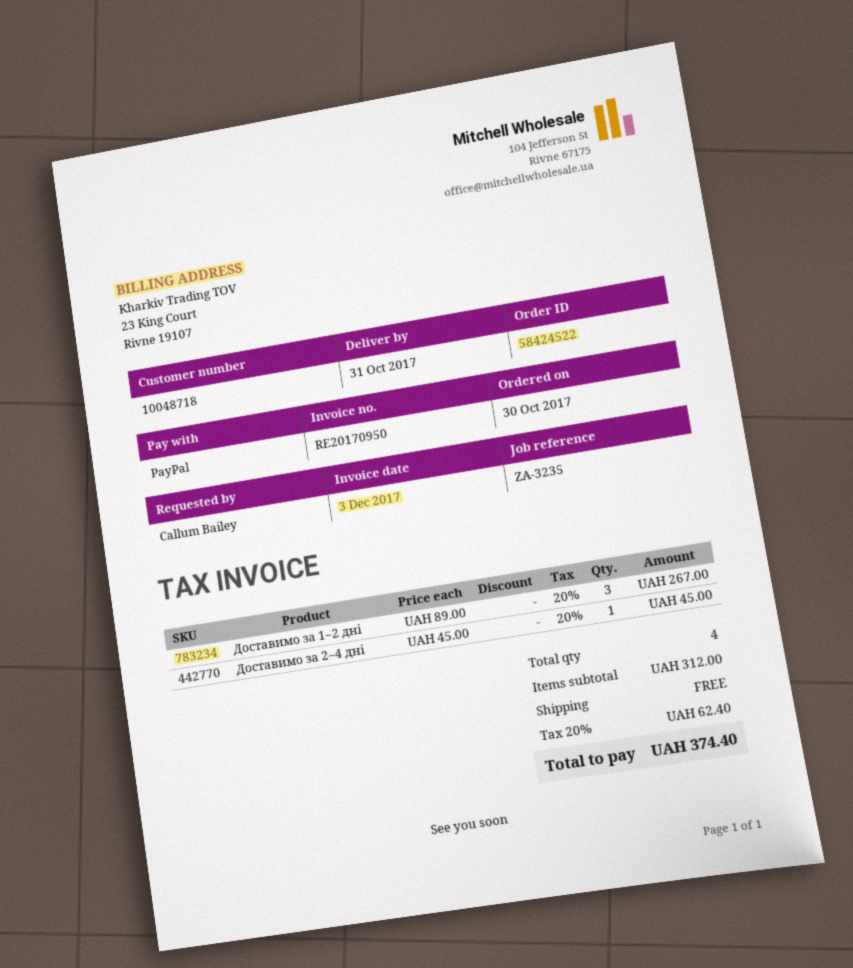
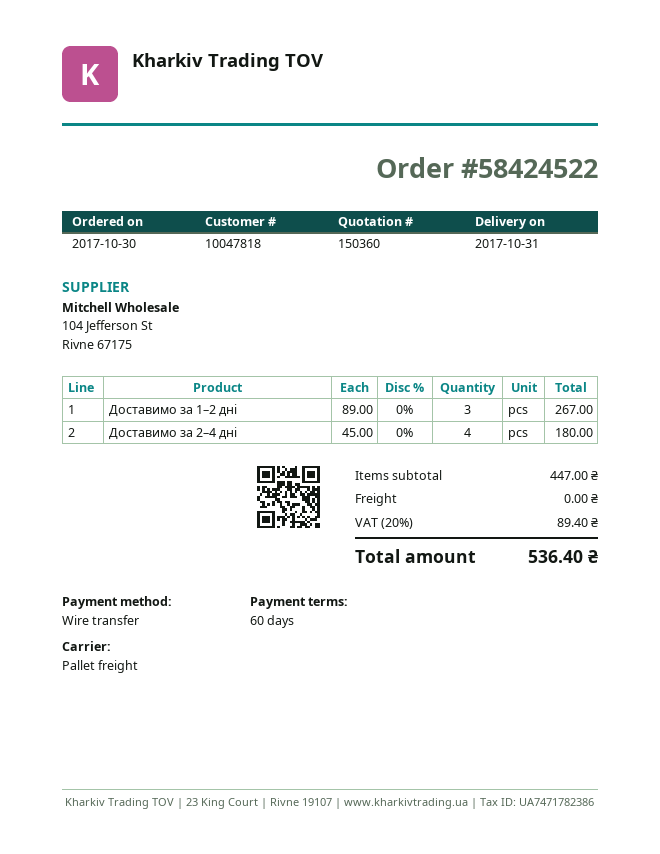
customer number: 10048718 -> 10047818
payment method: PayPal -> bank transfer
Доставимо за 2–4 дні: 1 x 45.00 = 45.00 -> 4 x 45.00 = 180.00
subtotal: 312.00 -> 447.00
tax: 20% = 62.40 -> 20% = 89.40
total: 374.40 -> 536.40

